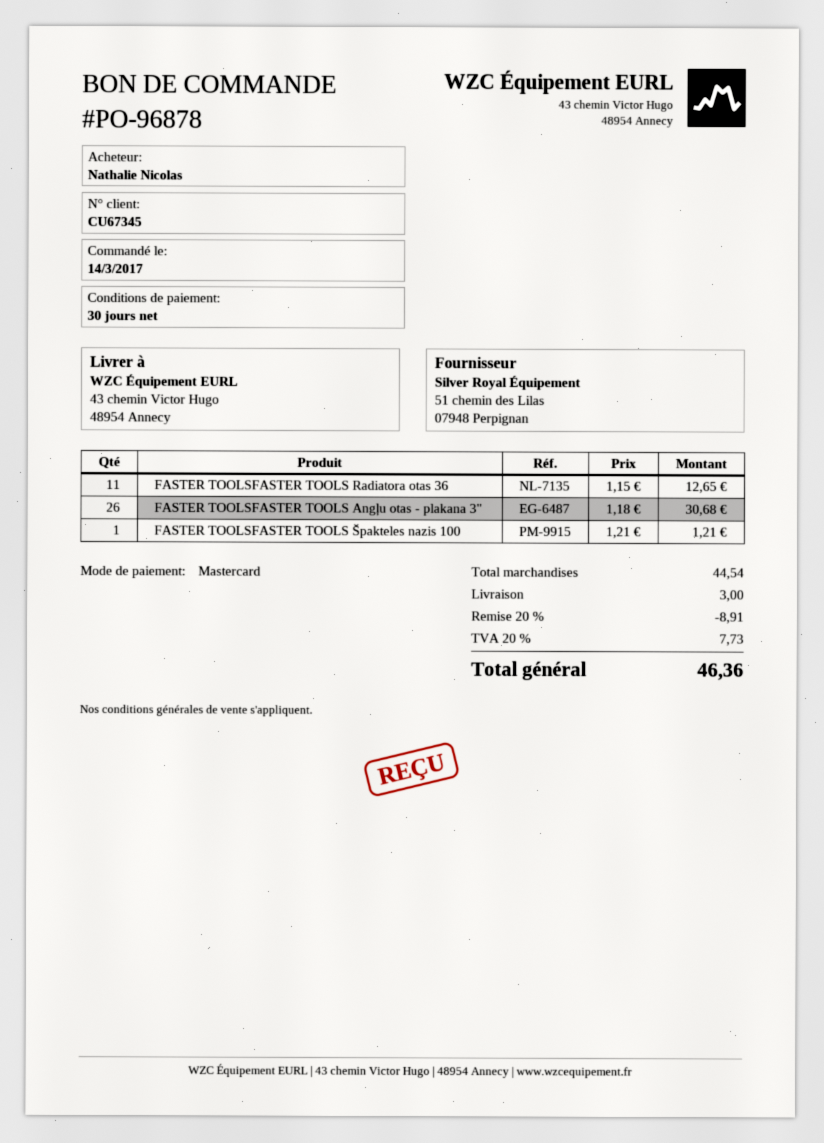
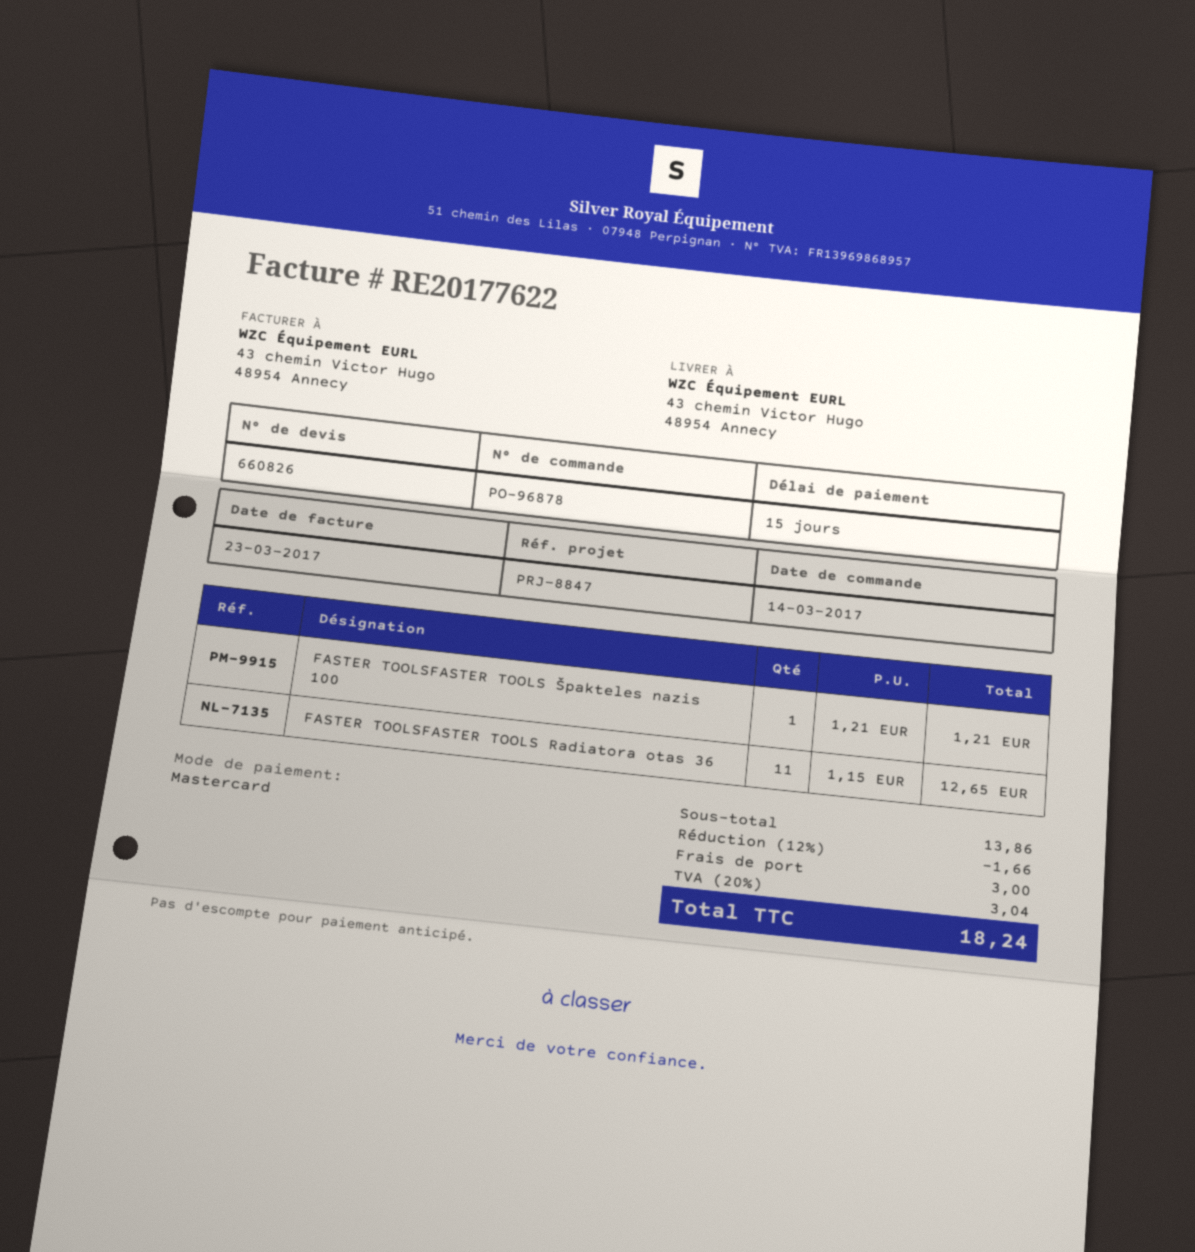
payment terms: 30 days -> 15 days
FASTER TOOLSFASTER TOOLS Angļu otas - plakana 3": 26 x 1.18 = 30.68 -> none
subtotal: 44.54 -> 13.86
discount: 20% = 8.91 -> 12% = 1.66
tax: 20% = 7.73 -> 20% = 3.04
total: 46.36 -> 18.24

